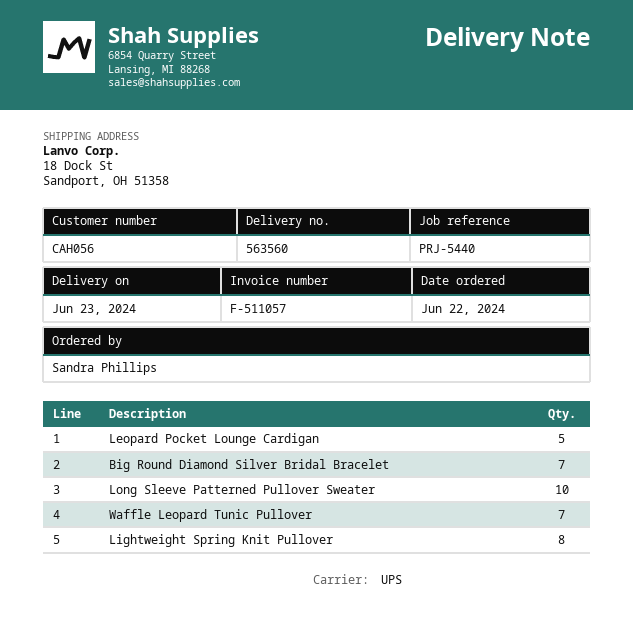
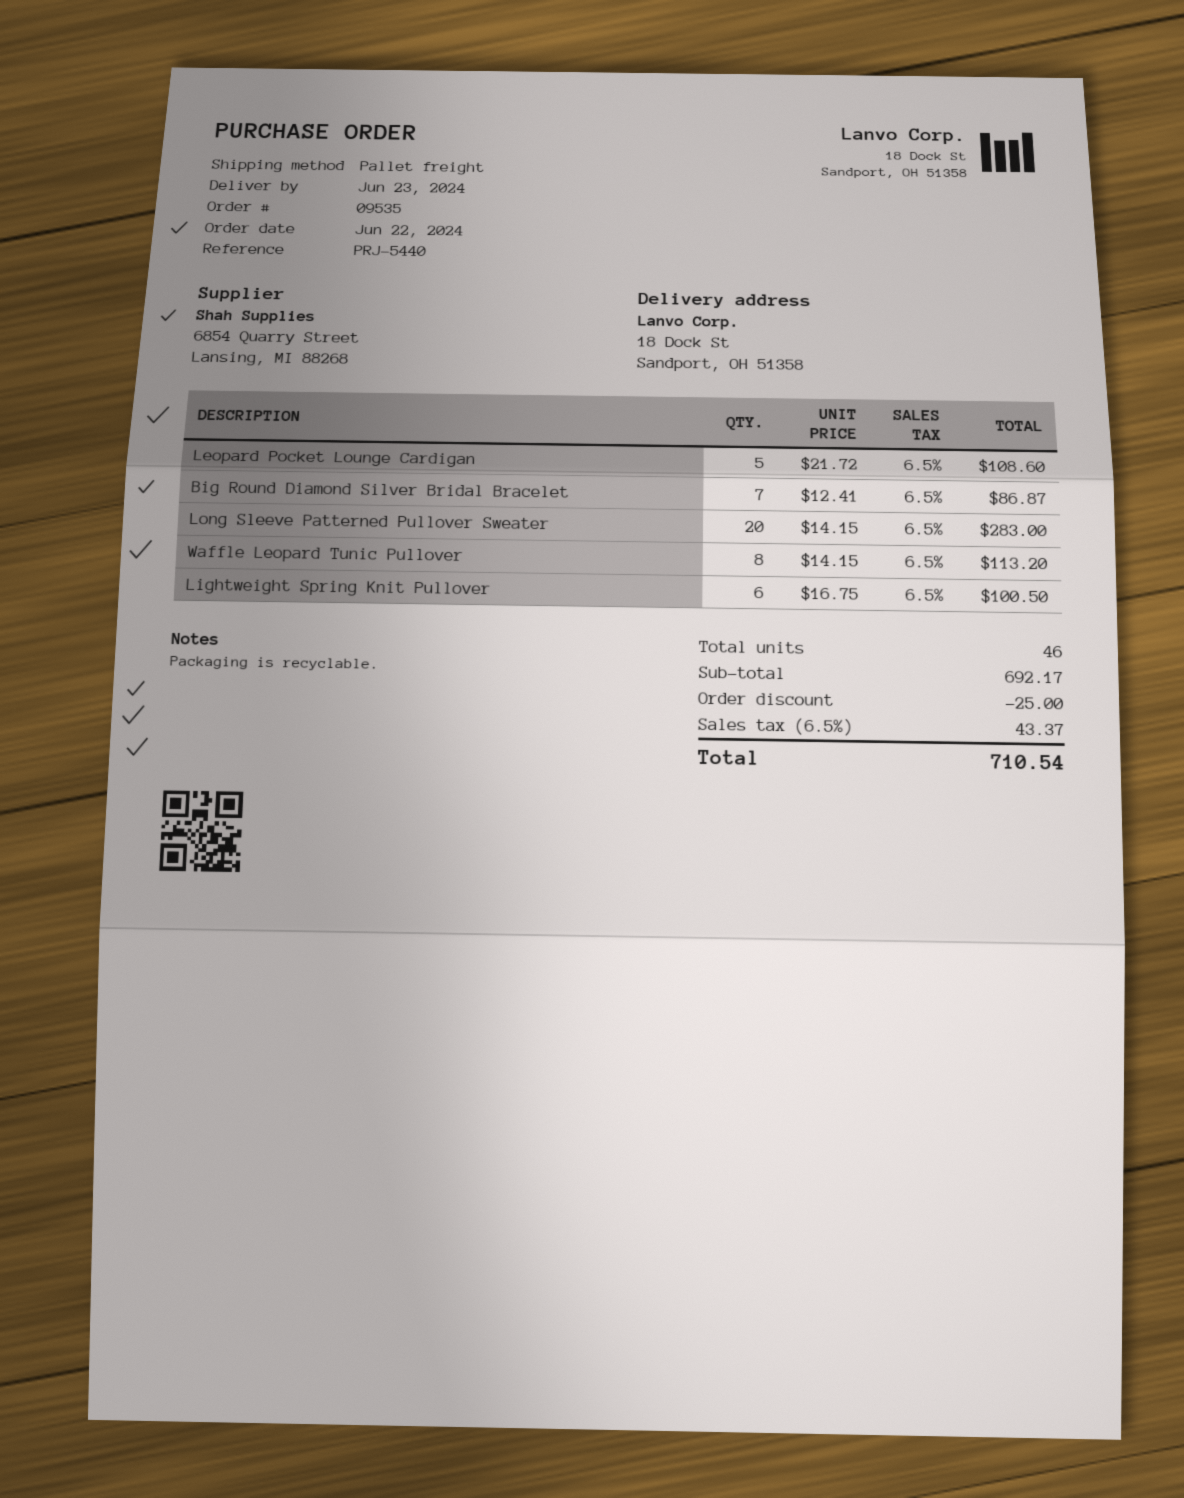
shipping method: UPS -> pallet freight
Long Sleeve Patterned Pullover Sweater: 10 -> 20
Waffle Leopard Tunic Pullover: 7 -> 8
Lightweight Spring Knit Pullover: 8 -> 6

